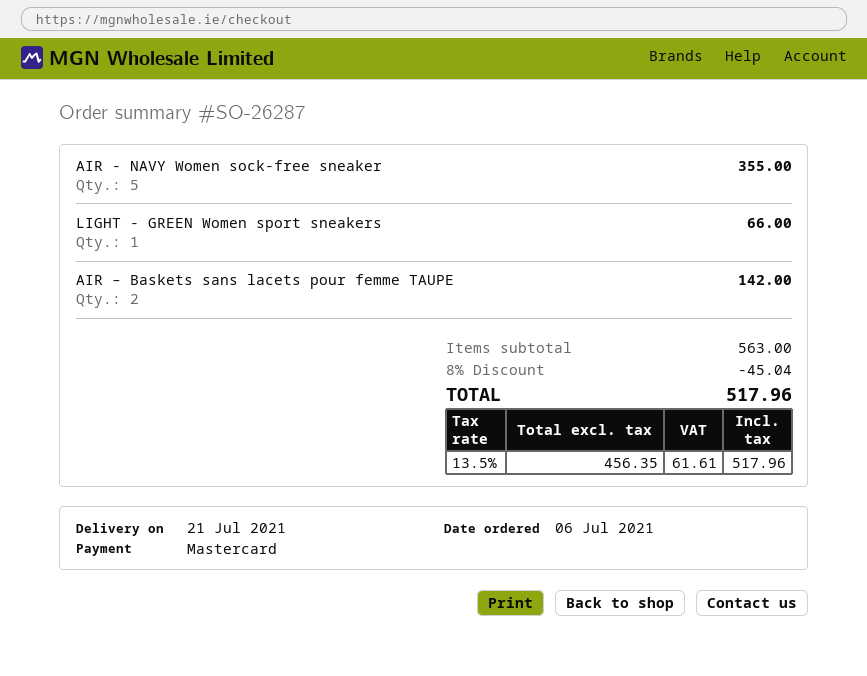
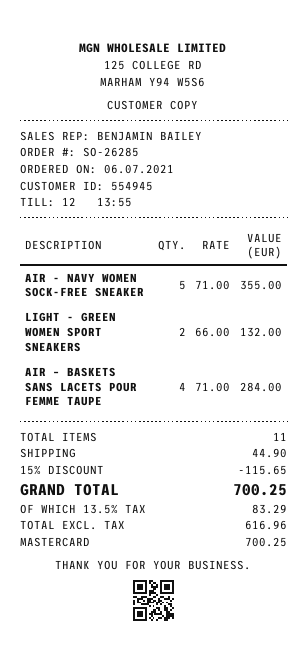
order number: SO-26287 -> SO-26285
LIGHT - GREEN Women sport sneakers: 1 for 66.00 -> 2 for 132.00
AIR – Baskets sans lacets pour femme TAUPE: 2 for 142.00 -> 4 for 284.00
discount: 8% = 45.04 -> 15% = 115.65
shipping: none -> 44.90
net: 456.35 -> 616.96
tax: 13.5% = 61.61 -> 13.5% = 83.29
total: 517.96 -> 700.25

